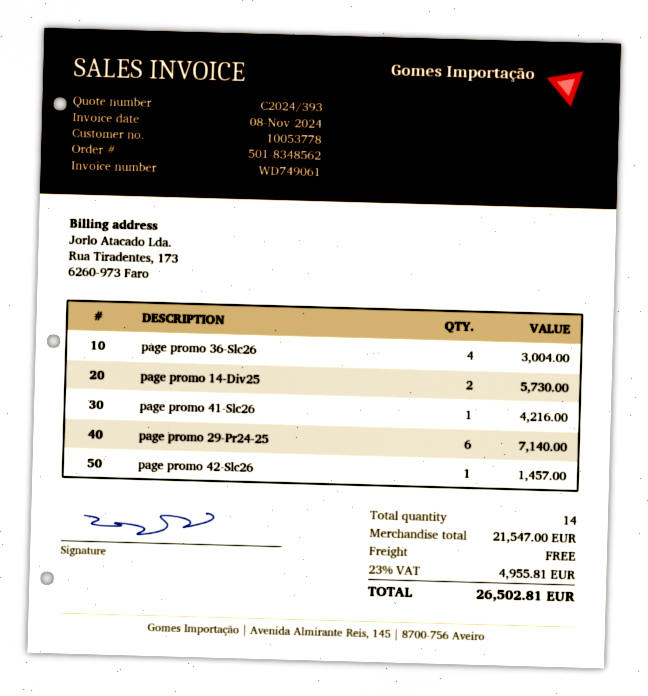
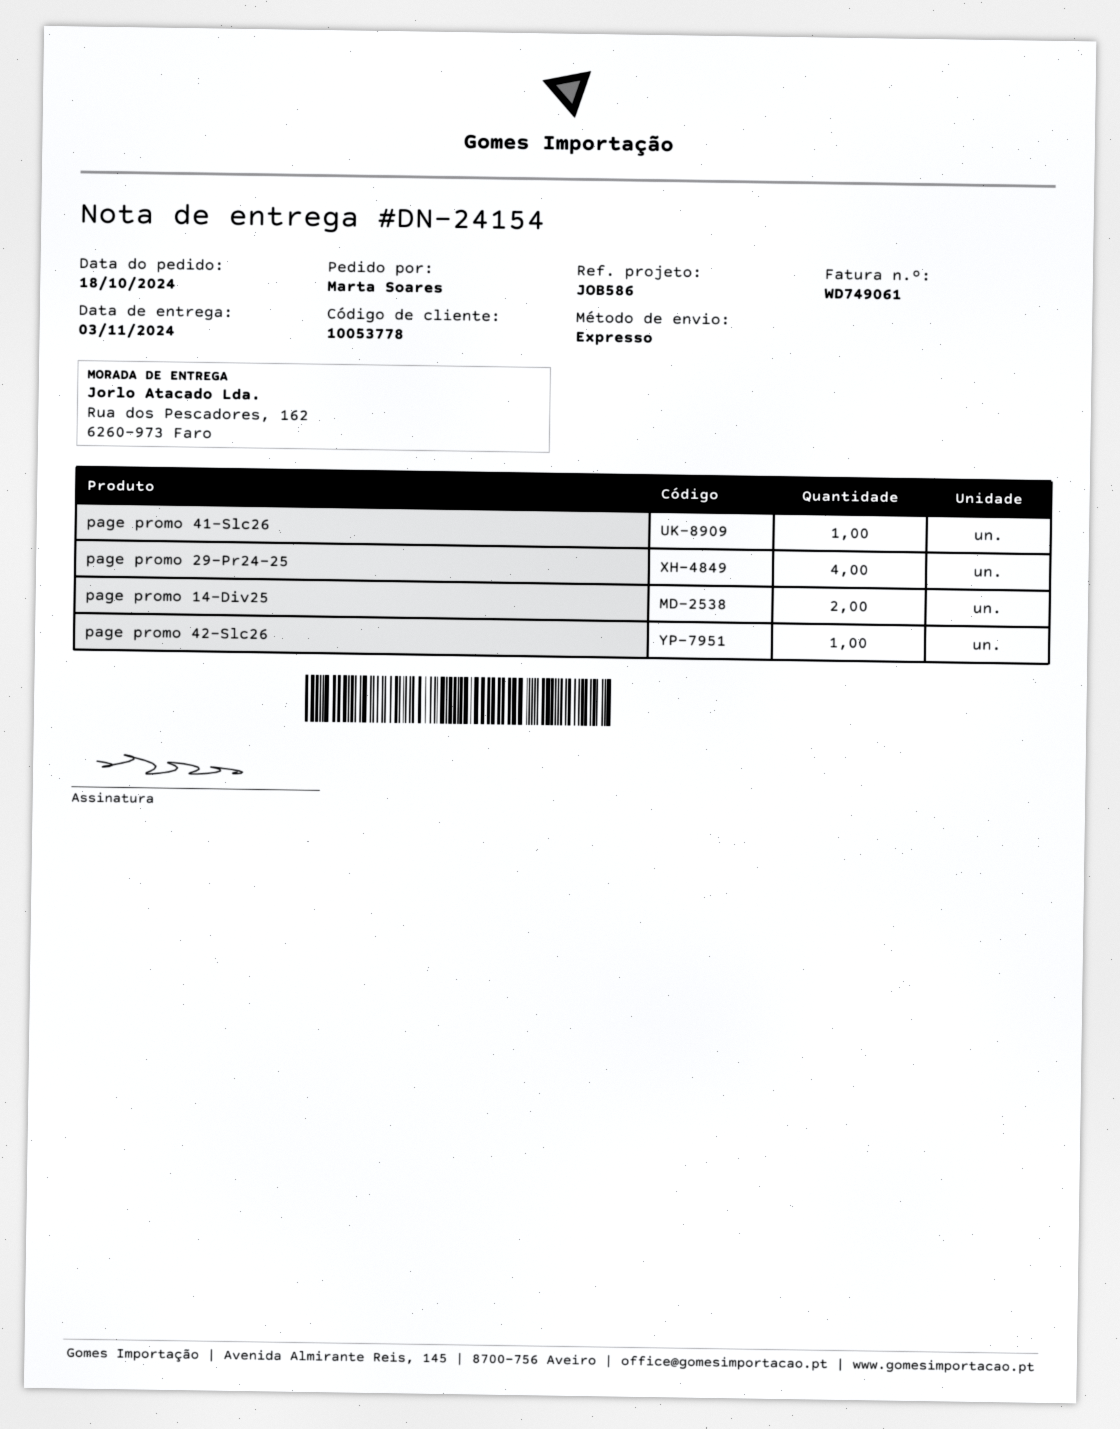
page promo 36-Slc26: 4 -> none
page promo 29-Pr24-25: 6 -> 4

